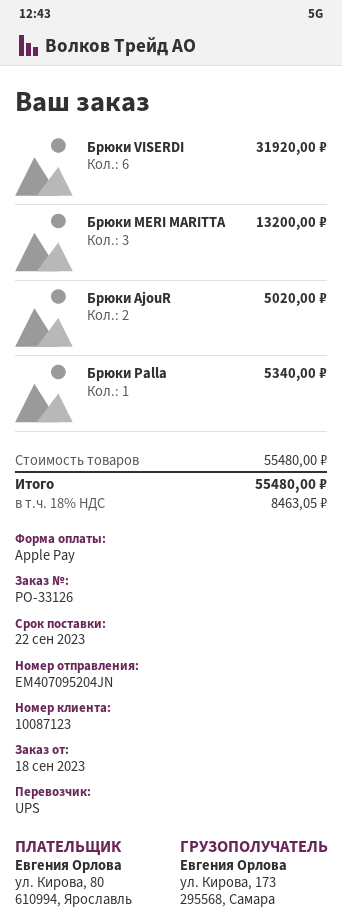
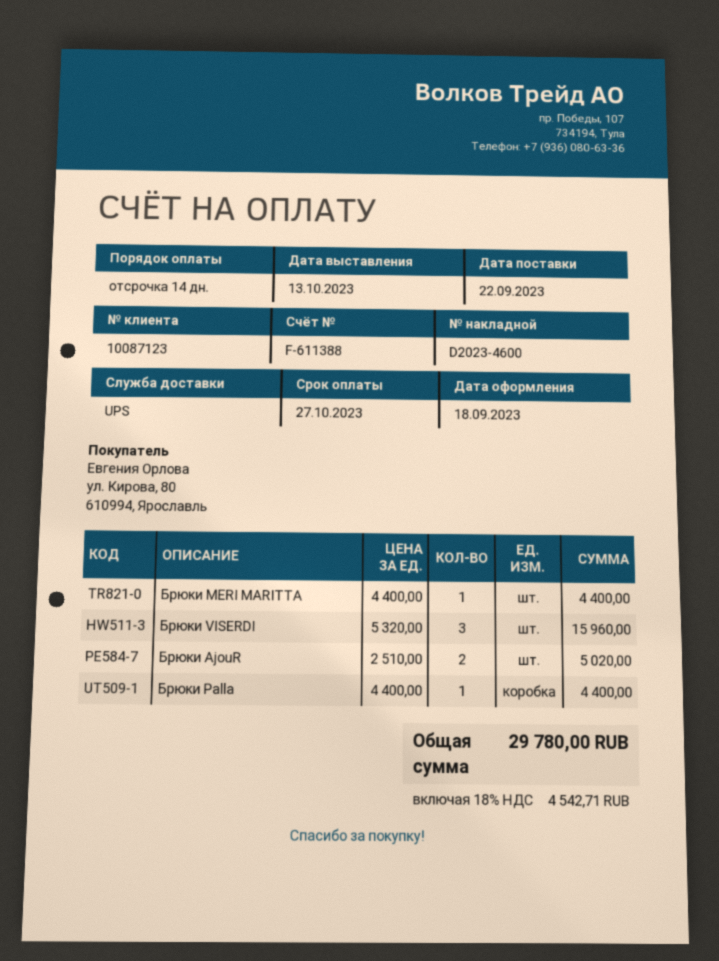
Брюки VISERDI: 6 for 31920.00 -> 3 for 15960.00
Брюки MERI MARITTA: 3 for 13200.00 -> 1 for 4400.00
Брюки Palla: 1 for 5340.00 -> 1 for 4400.00
tax: 18% = 8463.05 -> 18% = 4542.71
total: 55480.00 -> 29780.00

